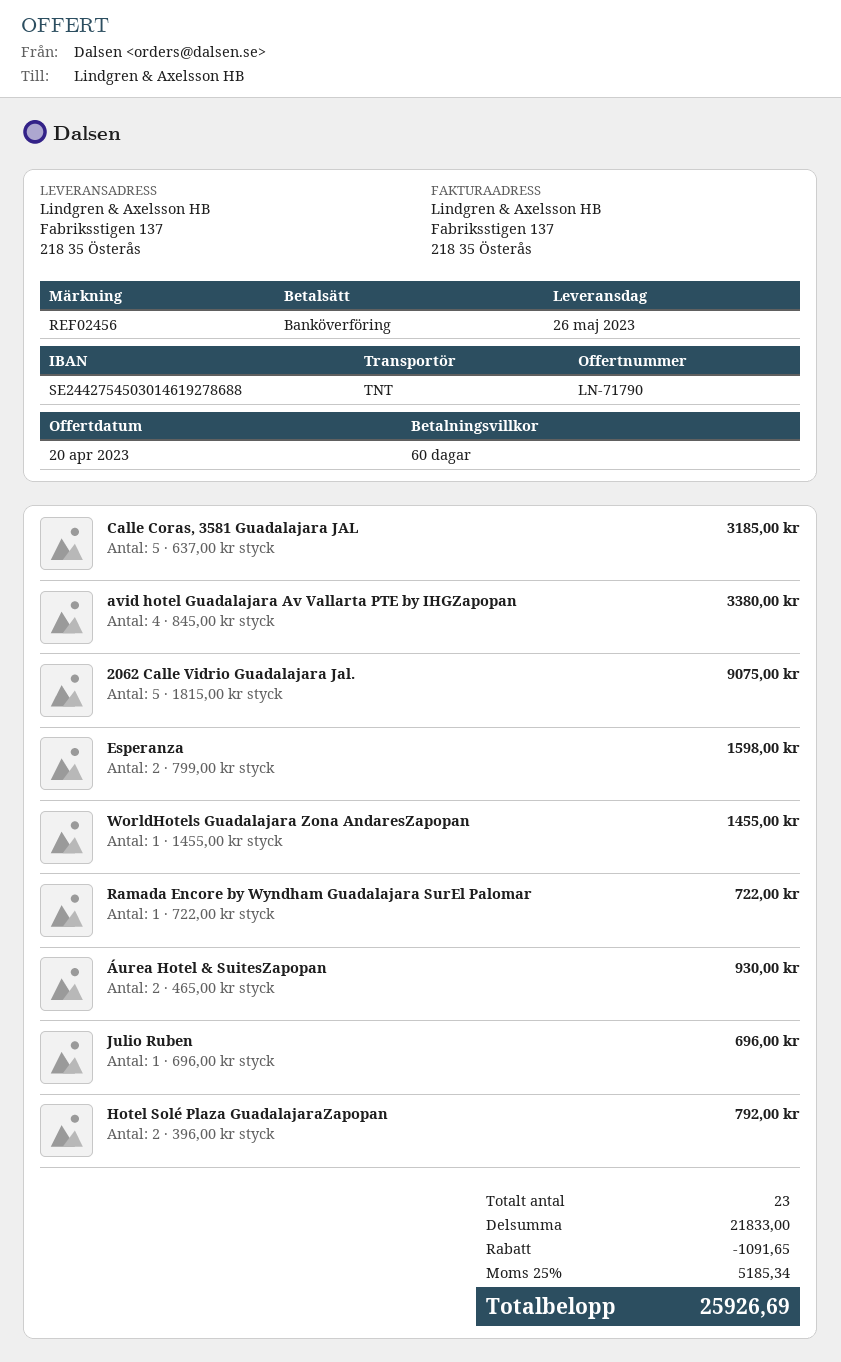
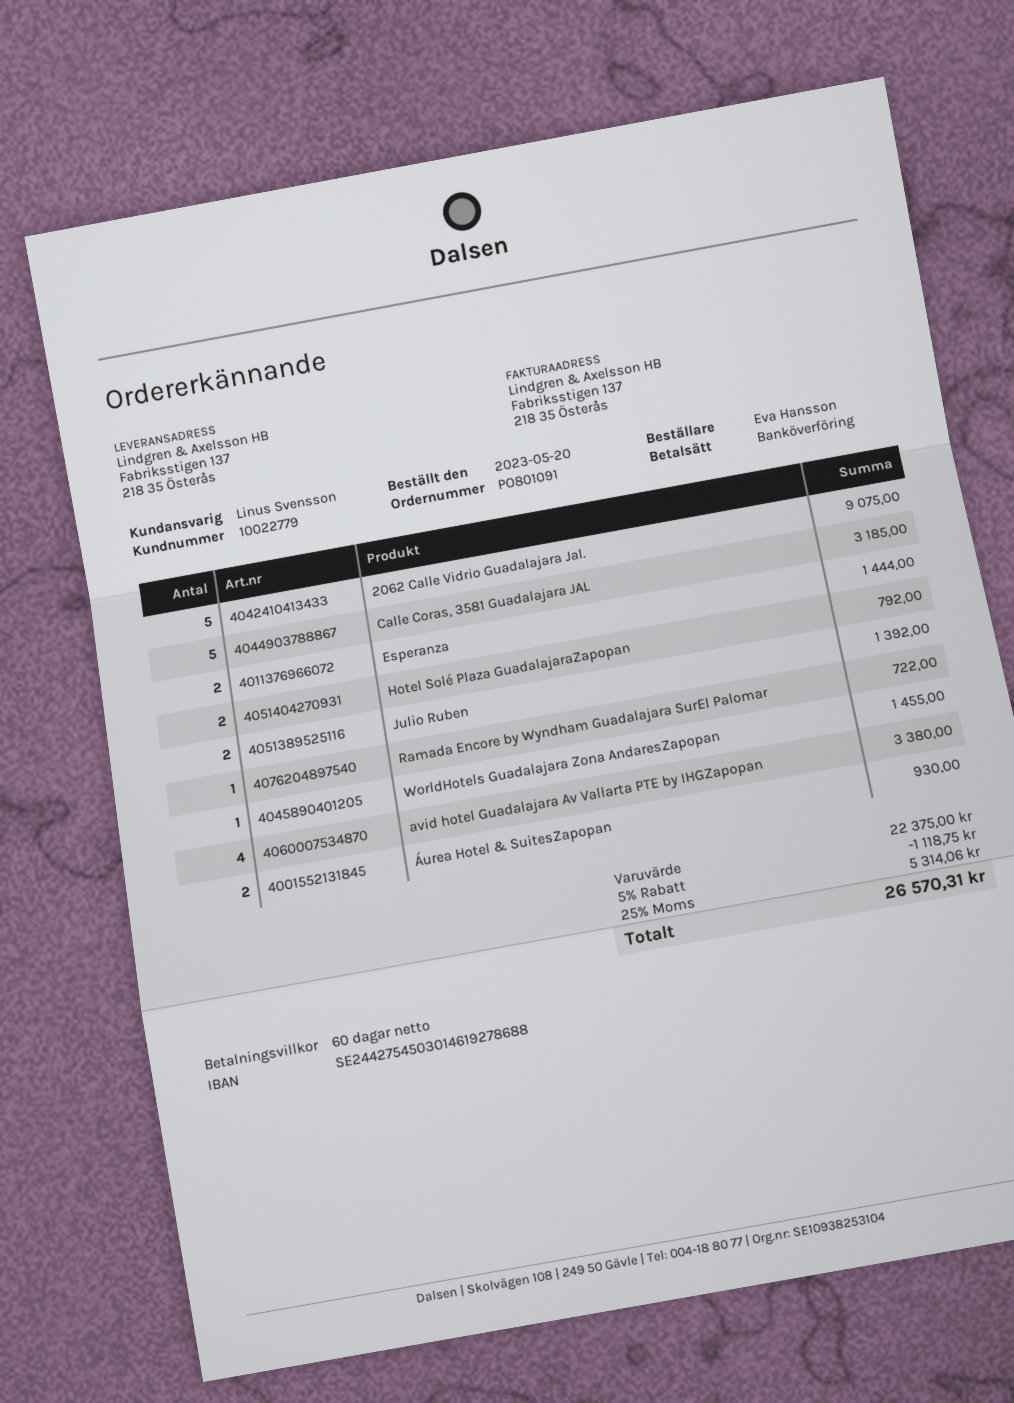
Esperanza: 2 for 1598.00 -> 2 for 1444.00
Julio Ruben: 1 for 696.00 -> 2 for 1392.00
subtotal: 21833.00 -> 22375.00
discount: 1091.65 -> 1118.75
tax: 25% = 5185.34 -> 25% = 5314.06
total: 25926.69 -> 26570.31

